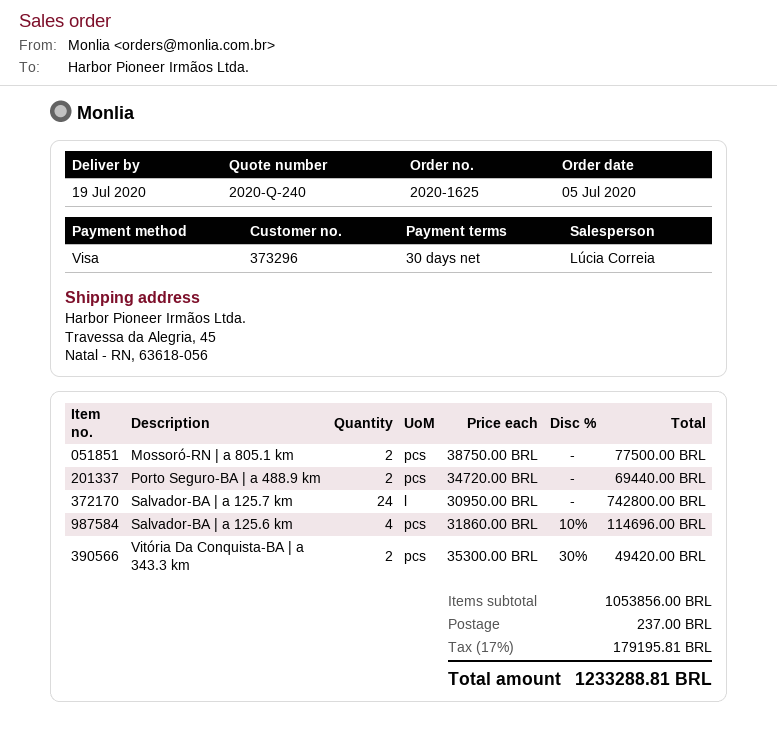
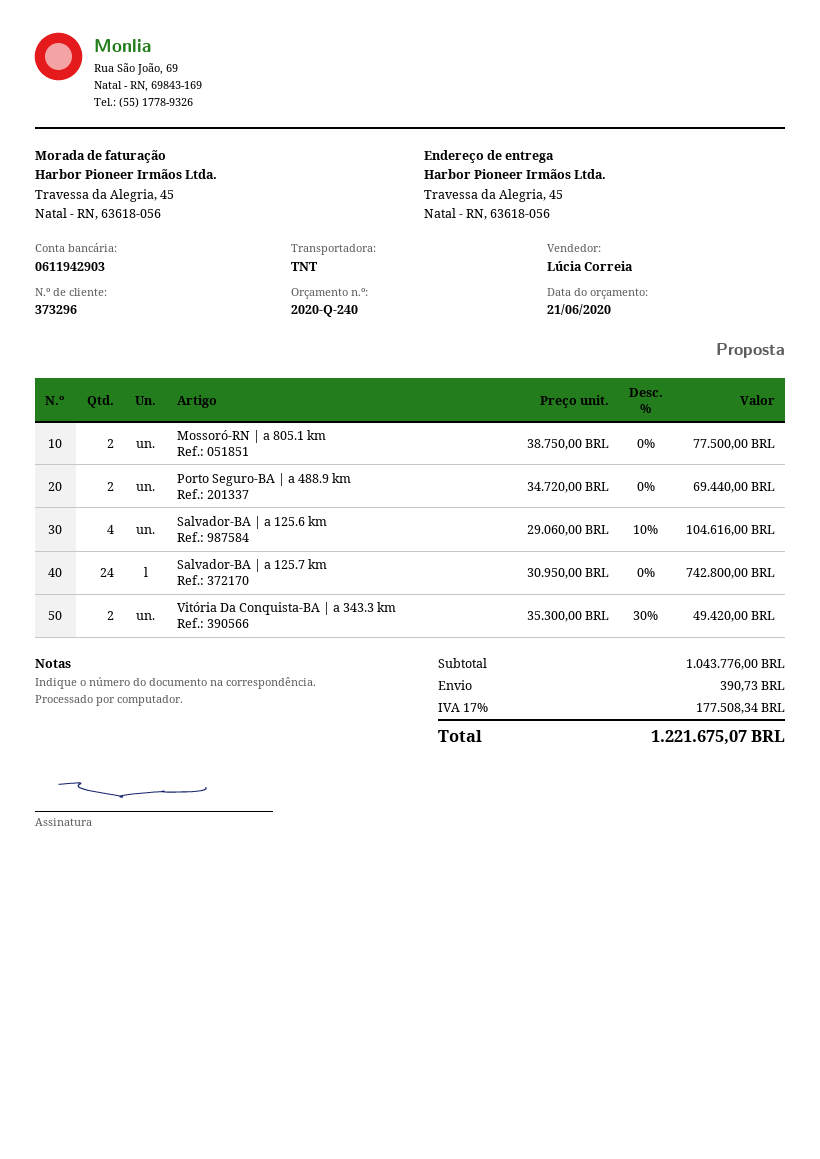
Salvador-BA | a 125.6 km: 4 x 31860.00 - 10% = 114696.00 -> 4 x 29060.00 - 10% = 104616.00
subtotal: 1053856.00 -> 1043776.00
shipping: 237.00 -> 390.73
tax: 17% = 179195.81 -> 17% = 177508.34
total: 1233288.81 -> 1221675.07

